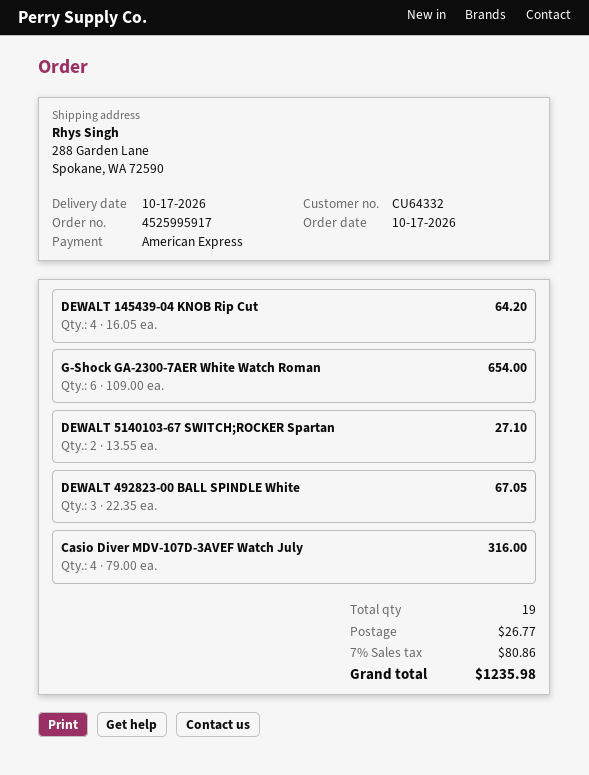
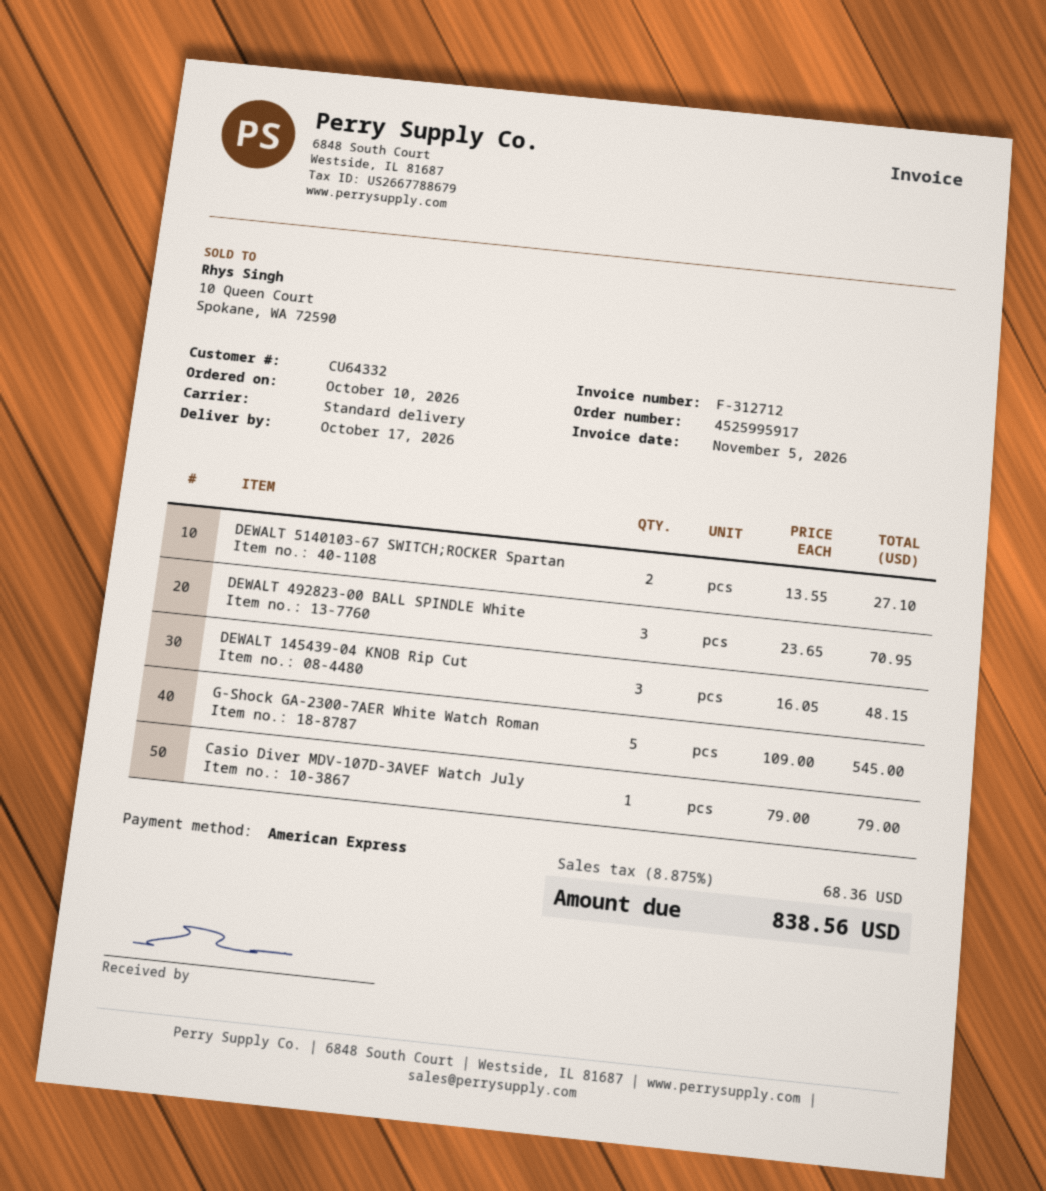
order date: 2026-10-17 -> 2026-10-10
DEWALT 145439-04 KNOB Rip Cut: 4 x 16.05 = 64.20 -> 3 x 16.05 = 48.15
G-Shock GA-2300-7AER White Watch Roman: 6 x 109.00 = 654.00 -> 5 x 109.00 = 545.00
DEWALT 492823-00 BALL SPINDLE White: 3 x 22.35 = 67.05 -> 3 x 23.65 = 70.95
Casio Diver MDV-107D-3AVEF Watch July: 4 x 79.00 = 316.00 -> 1 x 79.00 = 79.00
shipping: 26.77 -> none
tax: 7% = 80.86 -> 8.875% = 68.36
total: 1235.98 -> 838.56

